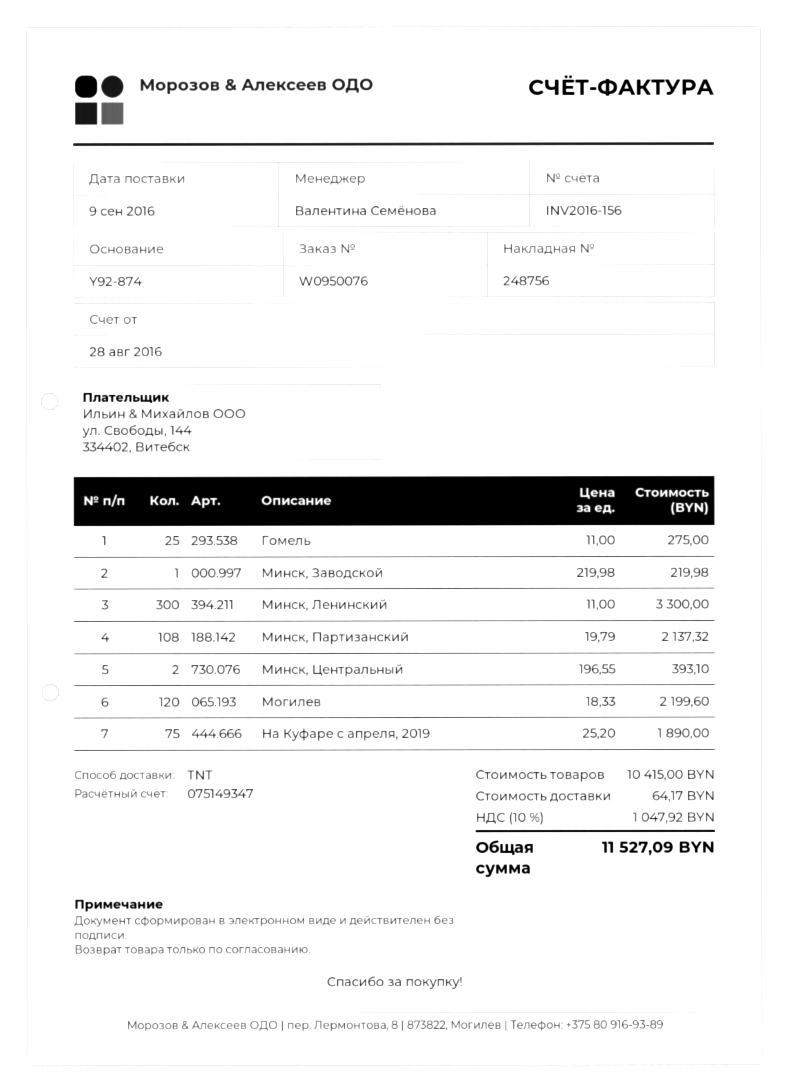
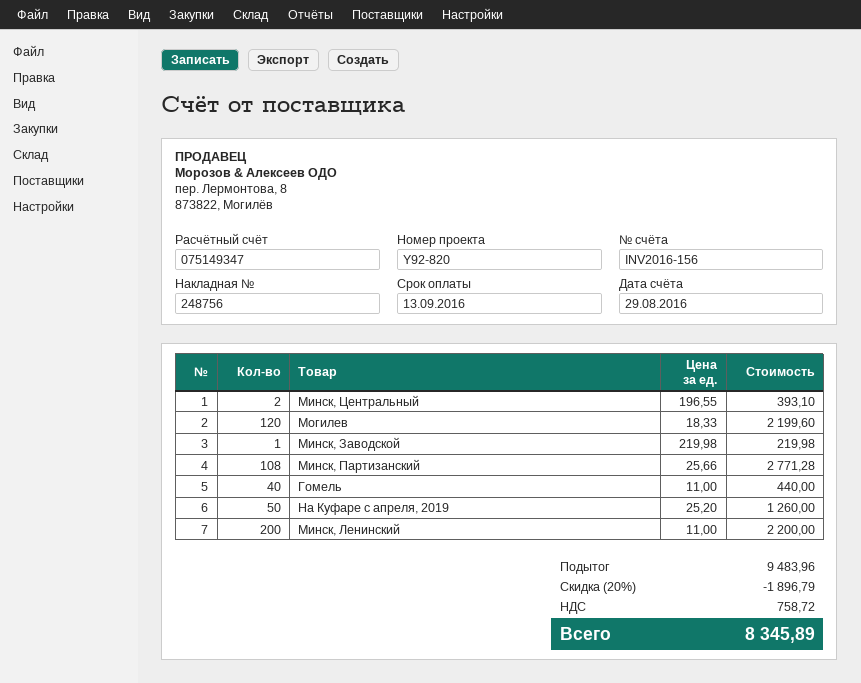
invoice date: 2016-08-28 -> 2016-08-29
reference: Y92-874 -> Y92-820
Гомель: 25 x 11.00 = 275.00 -> 40 x 11.00 = 440.00
Минск, Ленинский: 300 x 11.00 = 3300.00 -> 200 x 11.00 = 2200.00
Минск, Партизанский: 108 x 19.79 = 2137.32 -> 108 x 25.66 = 2771.28
На Куфаре с апреля, 2019: 75 x 25.20 = 1890.00 -> 50 x 25.20 = 1260.00
subtotal: 10415.00 -> 9483.96
discount: none -> 20% = 1896.79
shipping: 64.17 -> none
tax: 1047.92 -> 758.72
total: 11527.09 -> 8345.89

